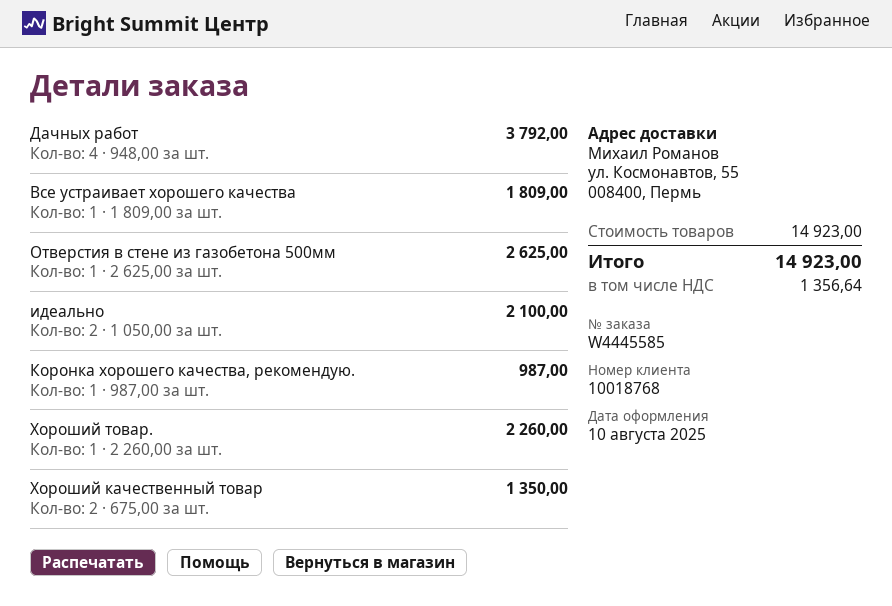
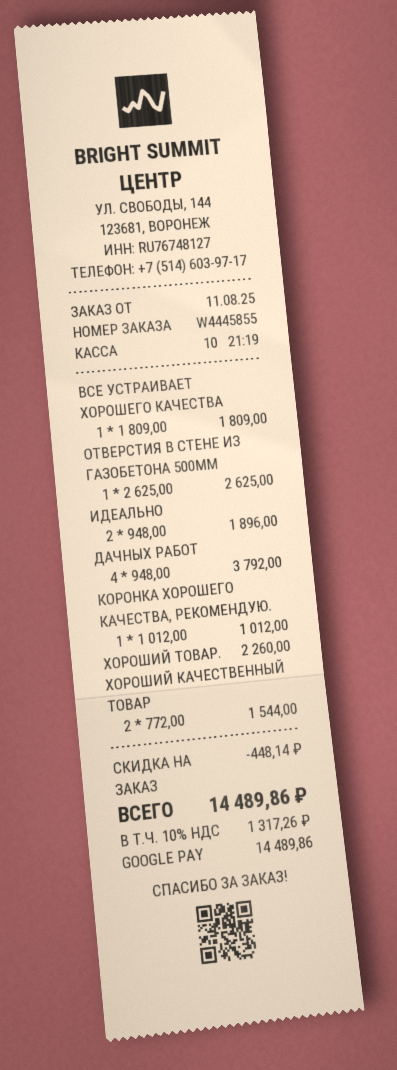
order number: W4445585 -> W4445855
order date: 2025-08-10 -> 2025-08-11
идеально: 2 x 1050.00 = 2100.00 -> 2 x 948.00 = 1896.00
Коронка хорошего качества, рекомендую.: 1 x 987.00 = 987.00 -> 1 x 1012.00 = 1012.00
Хороший качественный товар: 2 x 675.00 = 1350.00 -> 2 x 772.00 = 1544.00
discount: none -> 448.14
tax: 1356.64 -> 1317.26
total: 14923.00 -> 14489.86

